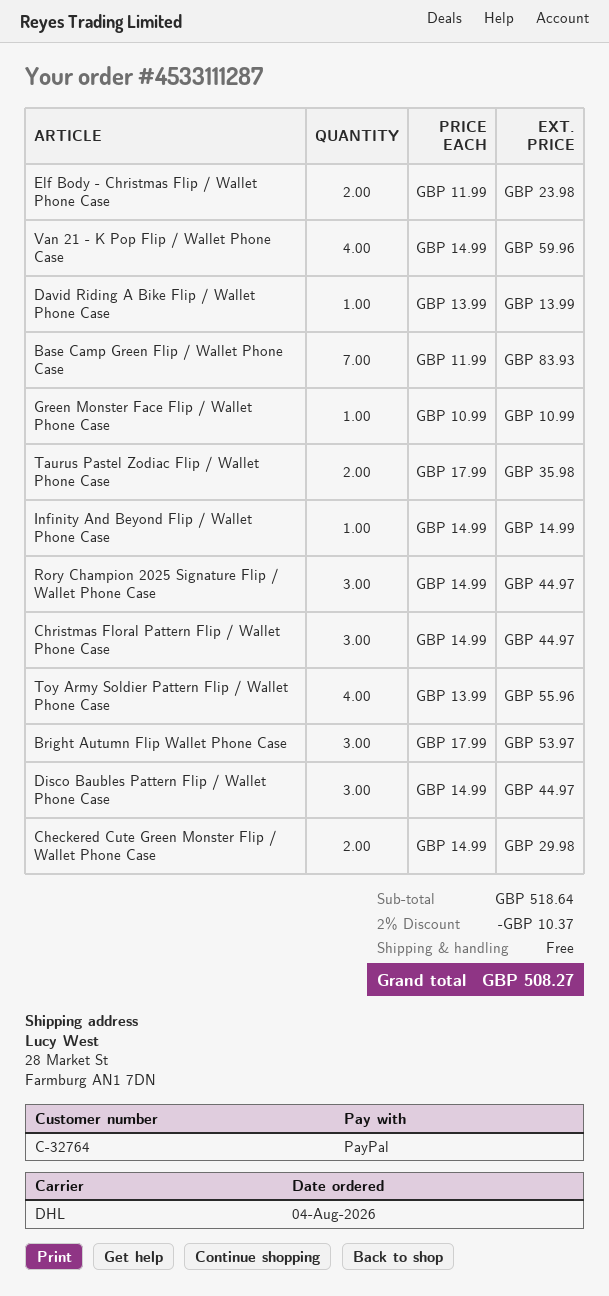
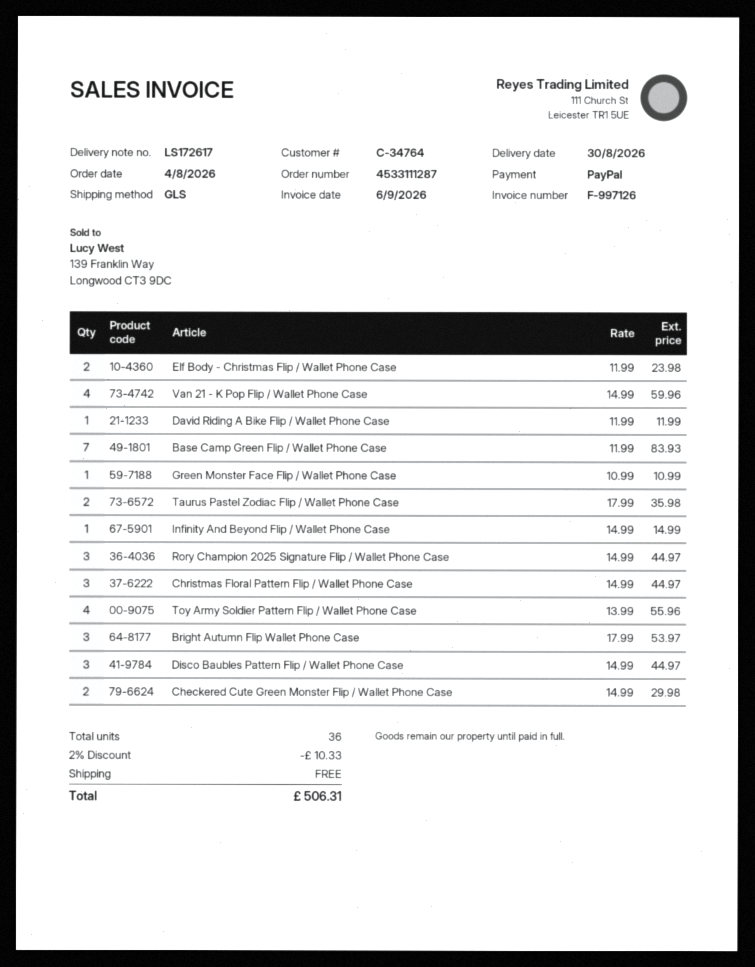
customer number: C-32764 -> C-34764
shipping method: DHL -> GLS
David Riding A Bike Flip / Wallet Phone Case: 1 x 13.99 = 13.99 -> 1 x 11.99 = 11.99
discount: 2% = 10.37 -> 2% = 10.33
total: 508.27 -> 506.31

